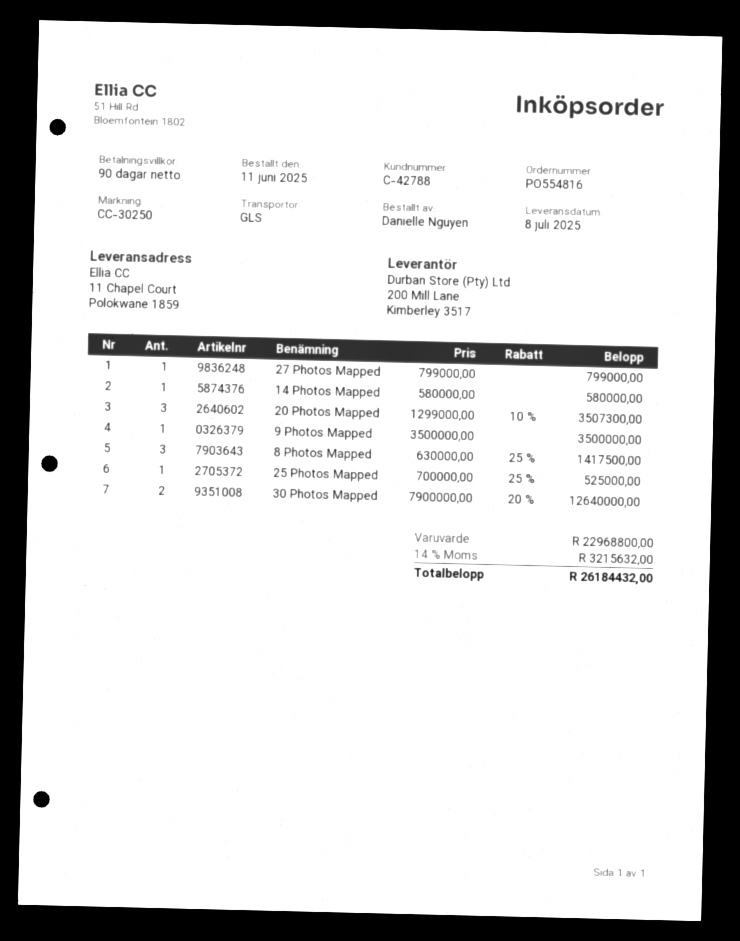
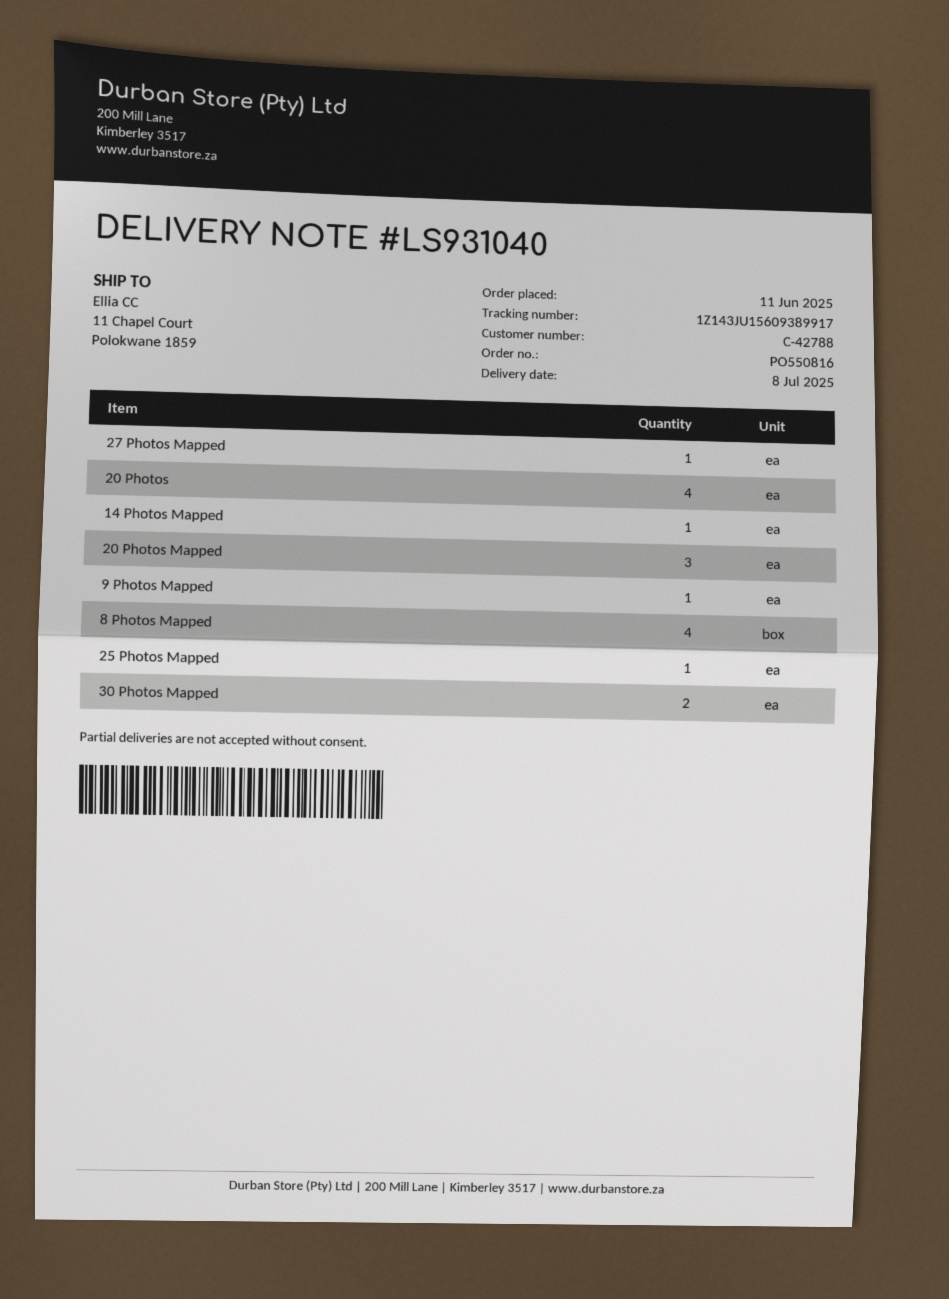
order number: PO554816 -> PO550816
8 Photos Mapped: 3 -> 4
20 Photos: none -> 4

